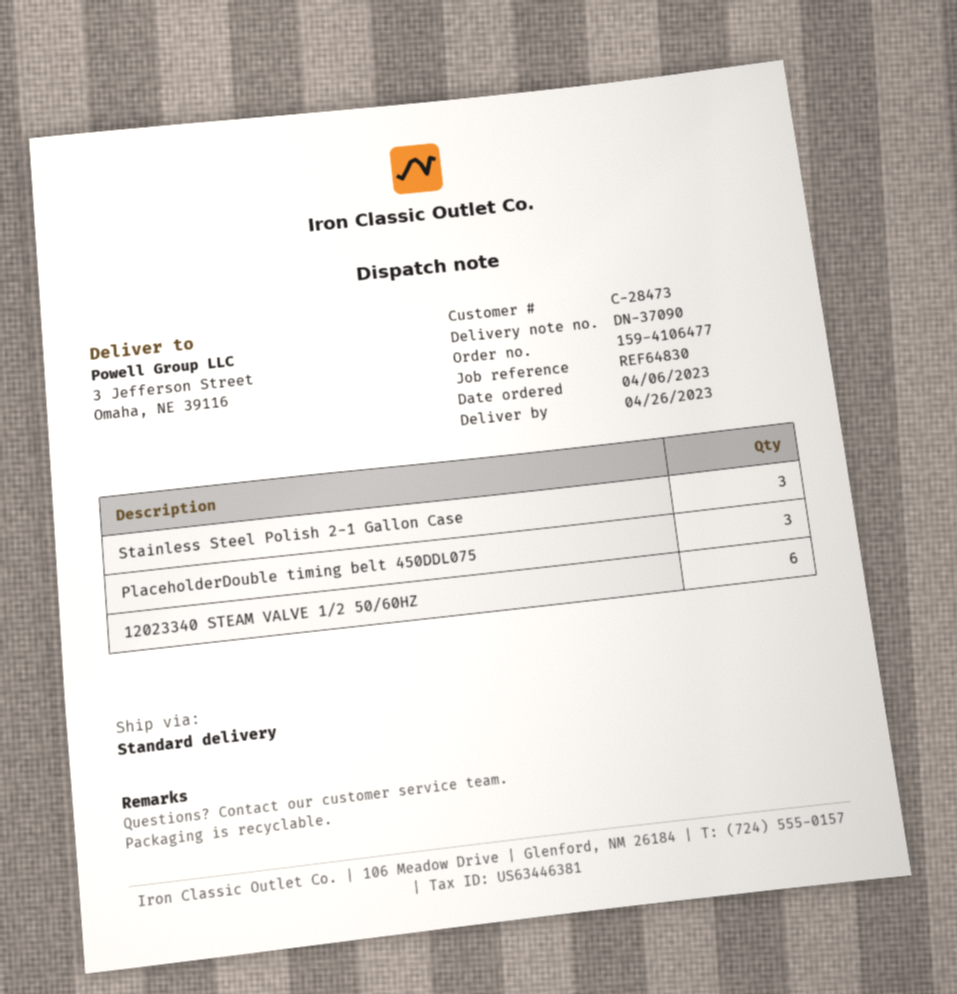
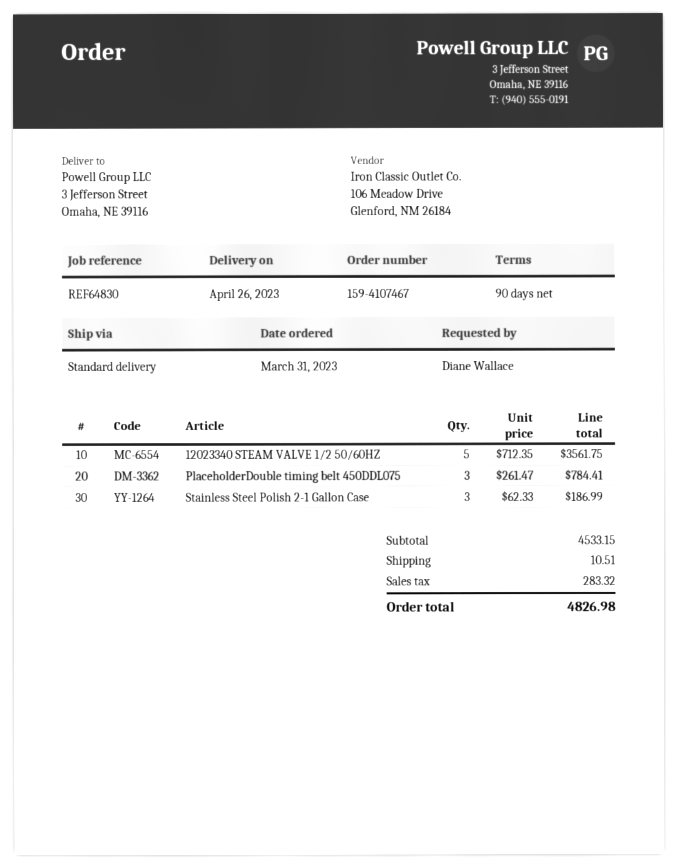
order number: 159-4106477 -> 159-4107467
order date: 2023-04-06 -> 2023-03-31
12023340 STEAM VALVE 1/2 50/60HZ: 6 -> 5

